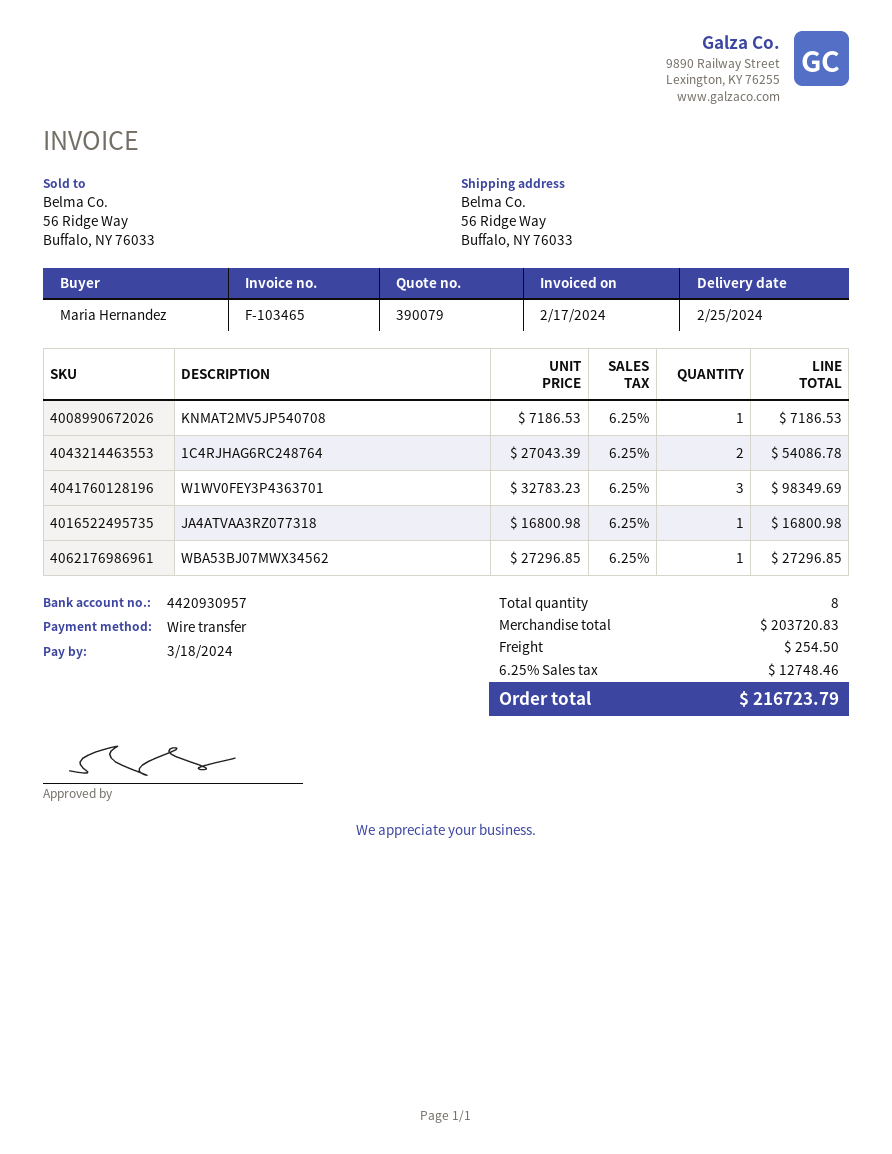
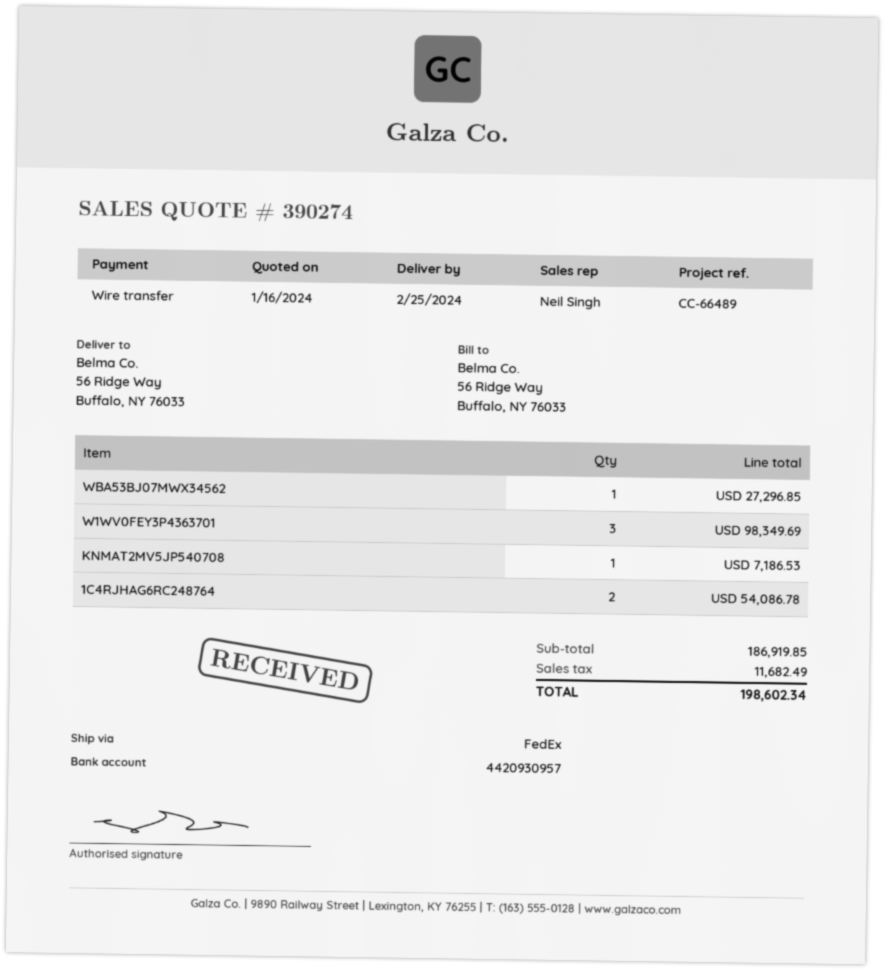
quote number: 390079 -> 390274
JA4ATVAA3RZ077318: 1 for 16800.98 -> none
subtotal: 203720.83 -> 186919.85
shipping: 254.50 -> none
tax: 12748.46 -> 11682.49
total: 216723.79 -> 198602.34

